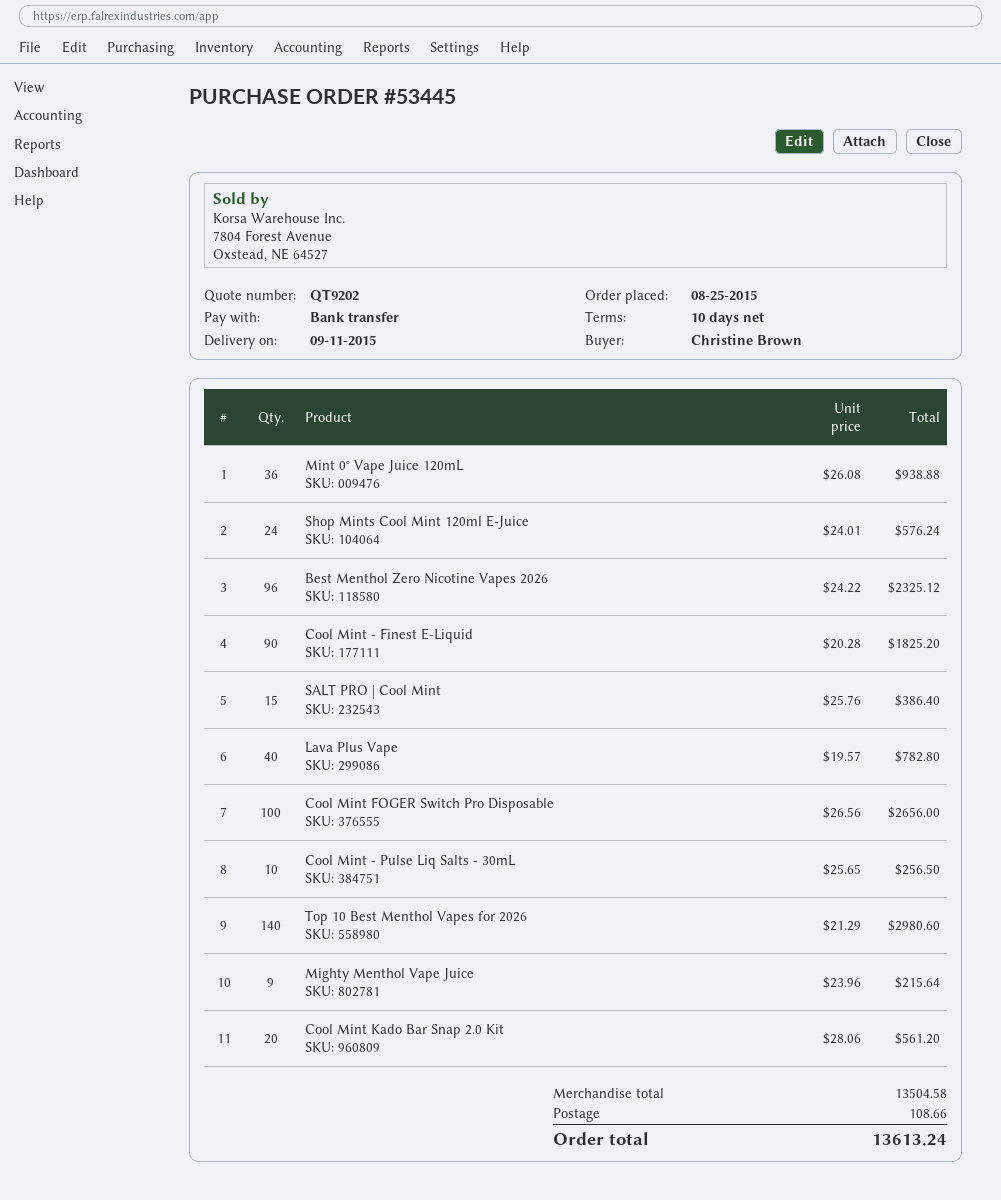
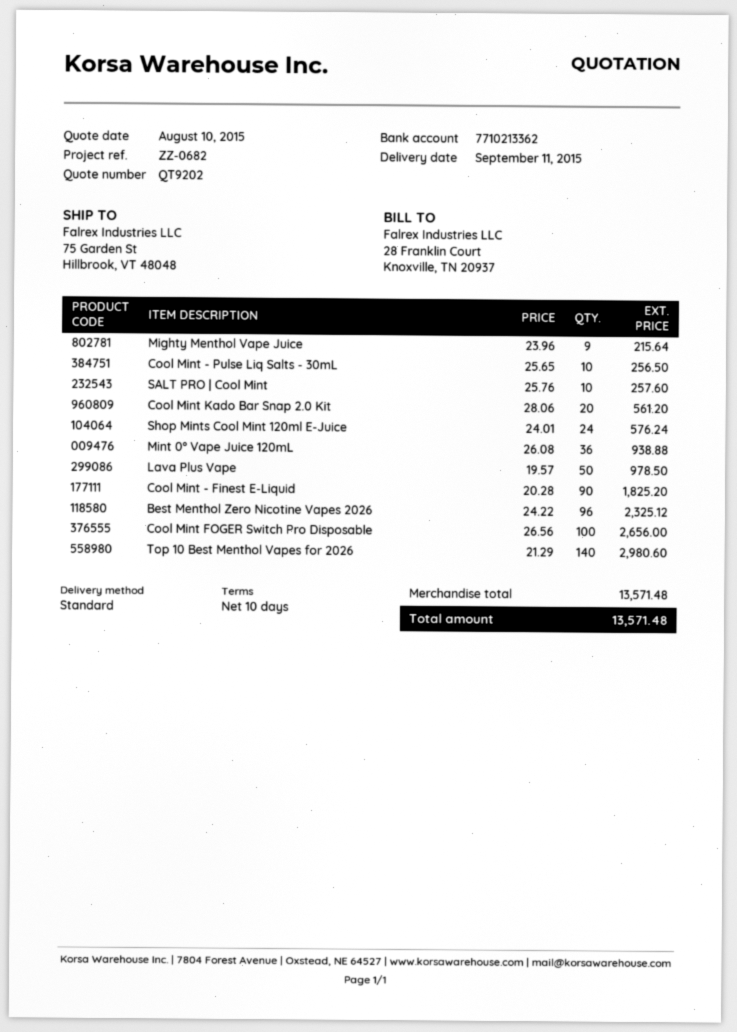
SALT PRO | Cool Mint: 15 x 25.76 = 386.40 -> 10 x 25.76 = 257.60
Lava Plus Vape: 40 x 19.57 = 782.80 -> 50 x 19.57 = 978.50
subtotal: 13504.58 -> 13571.48
shipping: 108.66 -> none
total: 13613.24 -> 13571.48

